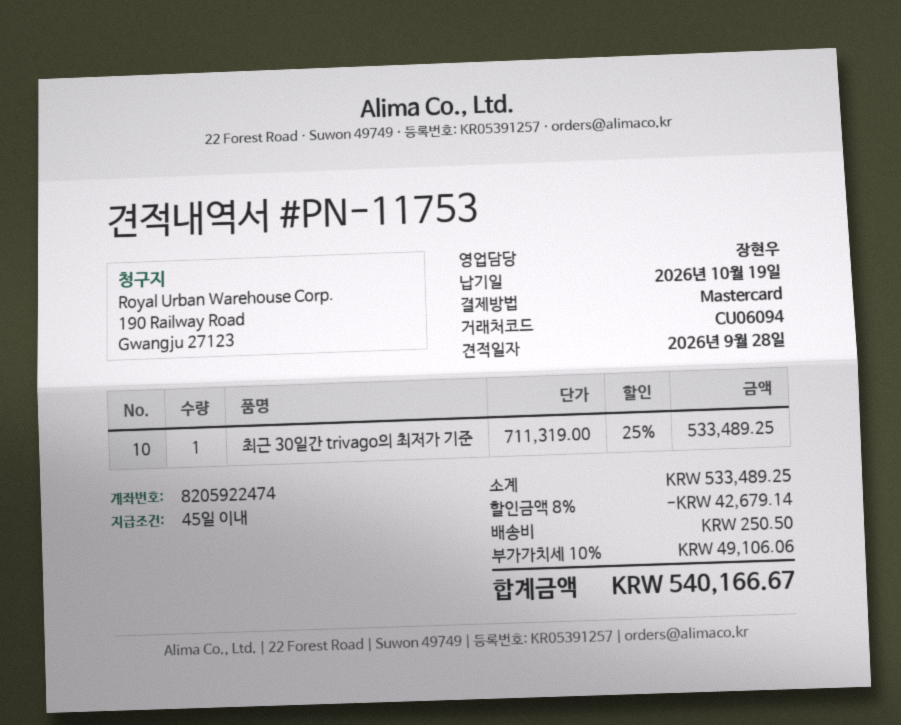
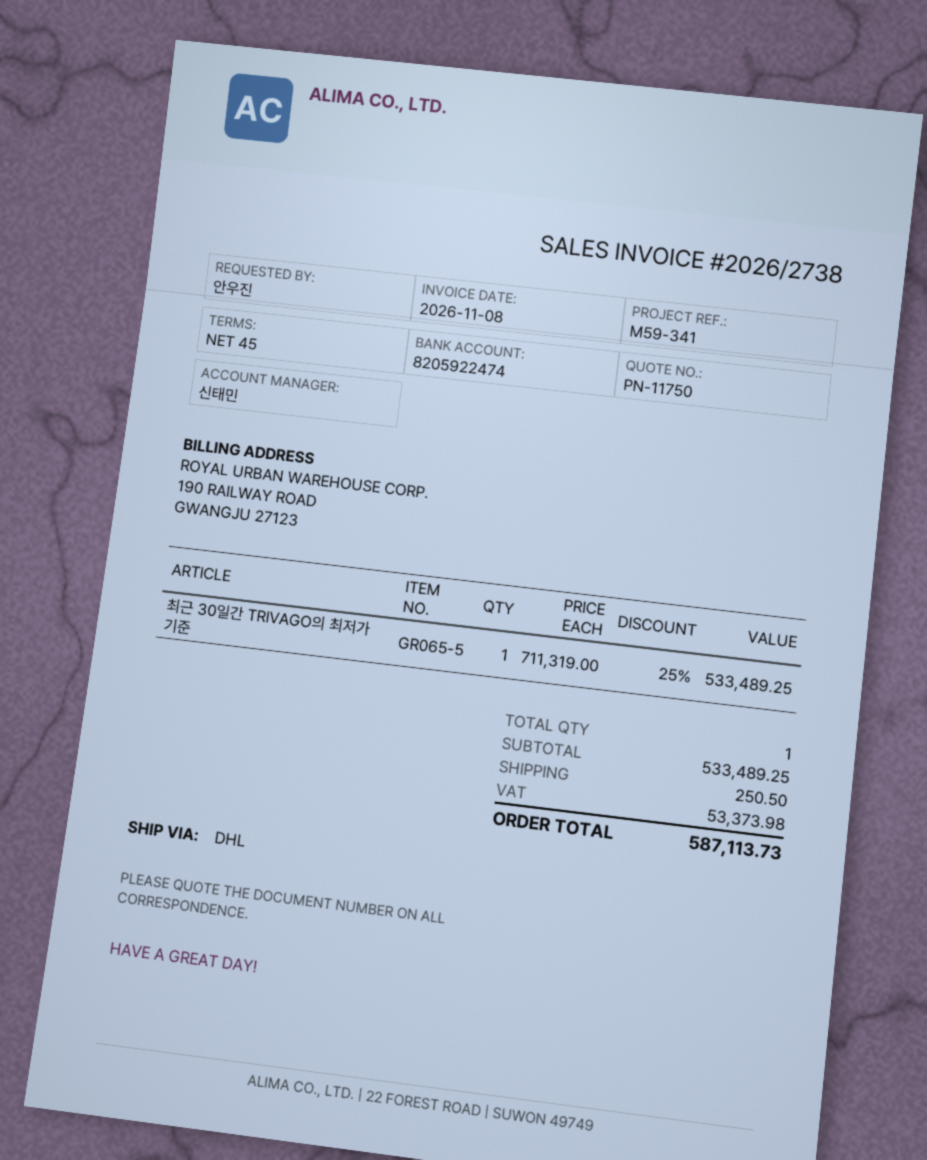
quote number: PN-11753 -> PN-11750
sales rep: 장현우 -> 신태민
discount: 8% = 42679.14 -> none
tax: 49106.06 -> 53373.98
total: 540166.67 -> 587113.73

